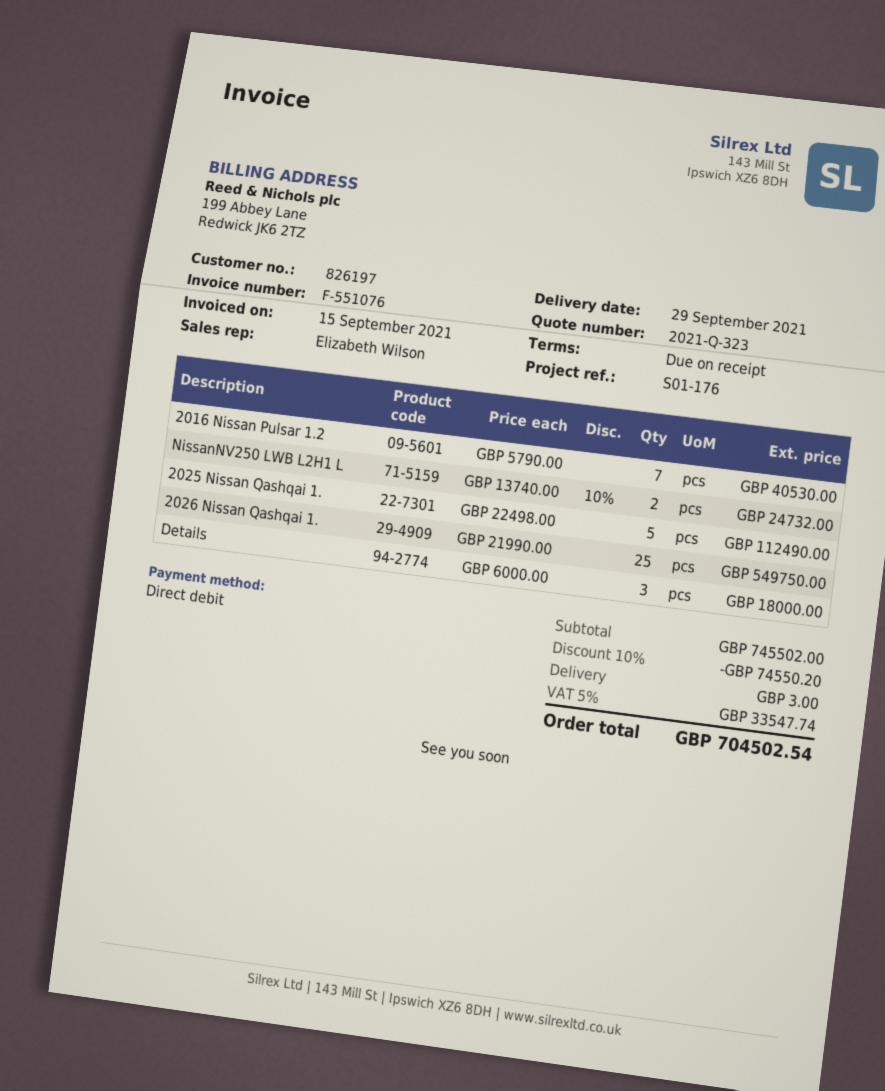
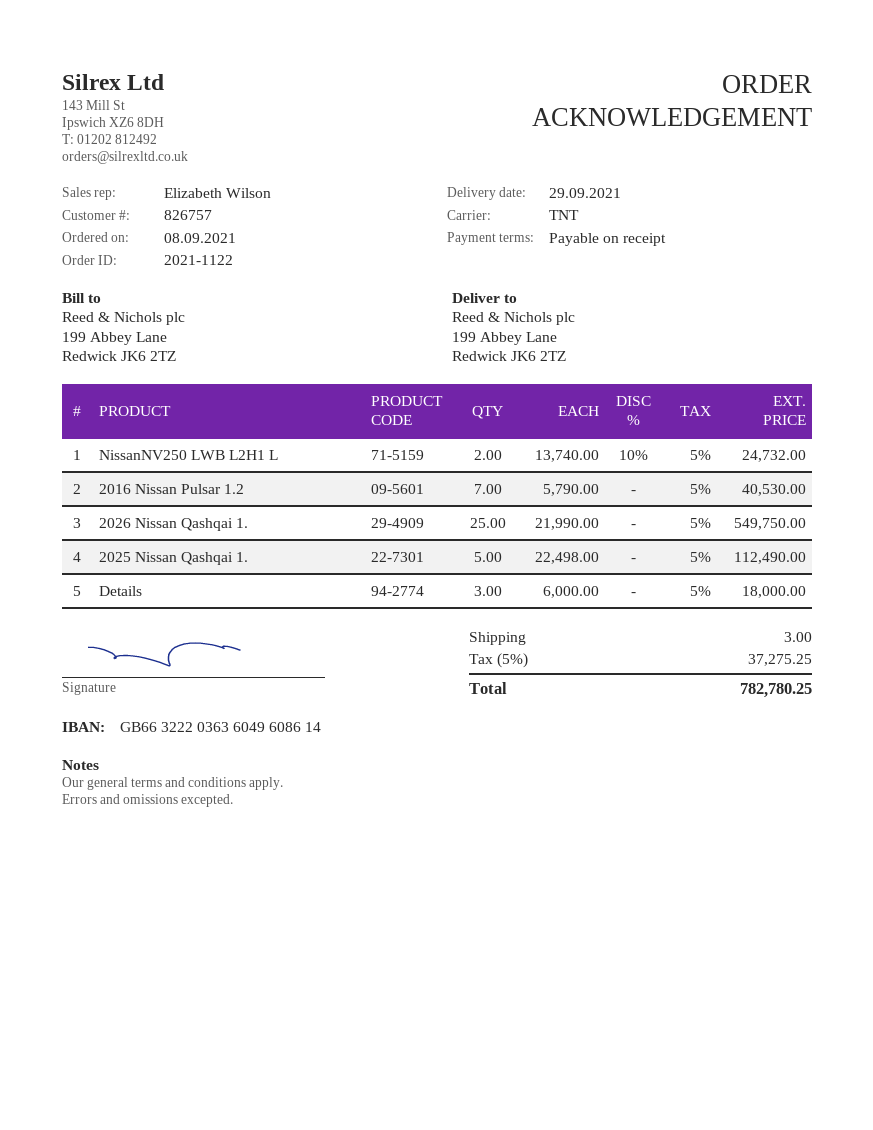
customer number: 826197 -> 826757
discount: 10% = 74550.20 -> none
tax: 5% = 33547.74 -> 5% = 37275.25
total: 704502.54 -> 782780.25

